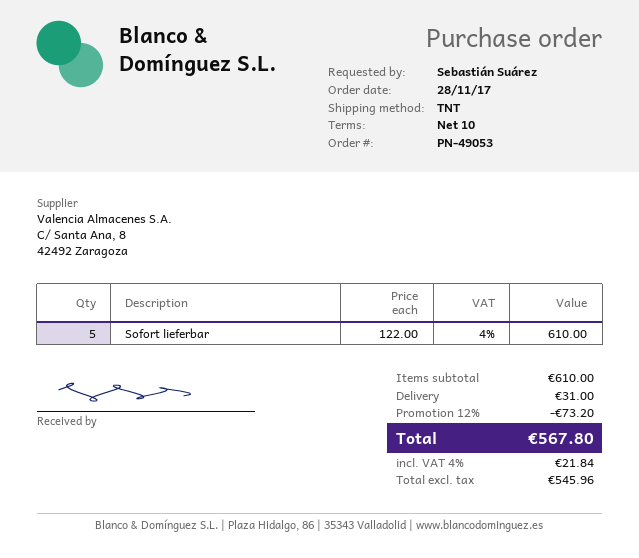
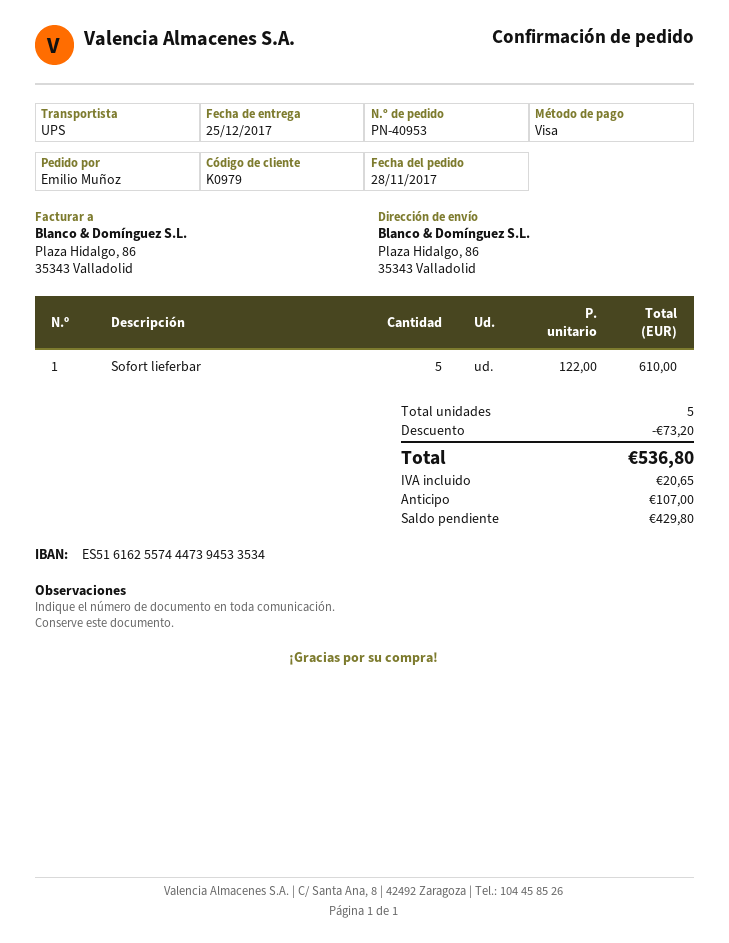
order number: PN-49053 -> PN-40953
ordered by: Sebastián Suárez -> Emilio Muñoz
shipping method: TNT -> UPS
shipping: 31.00 -> none
tax: 21.84 -> 20.65
total: 567.80 -> 536.80

